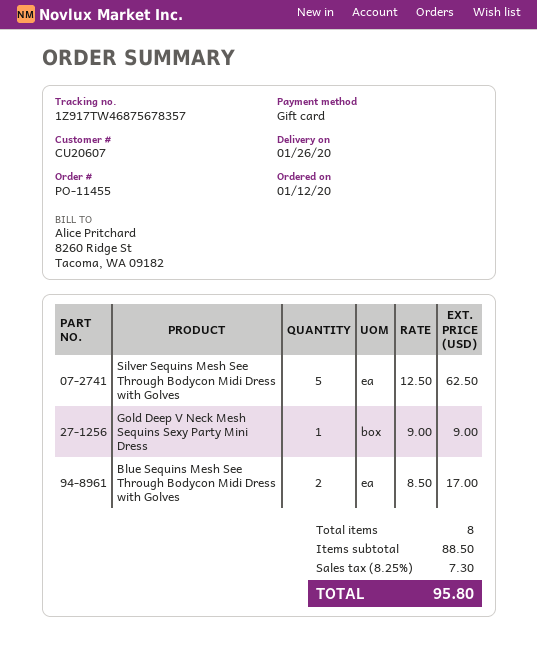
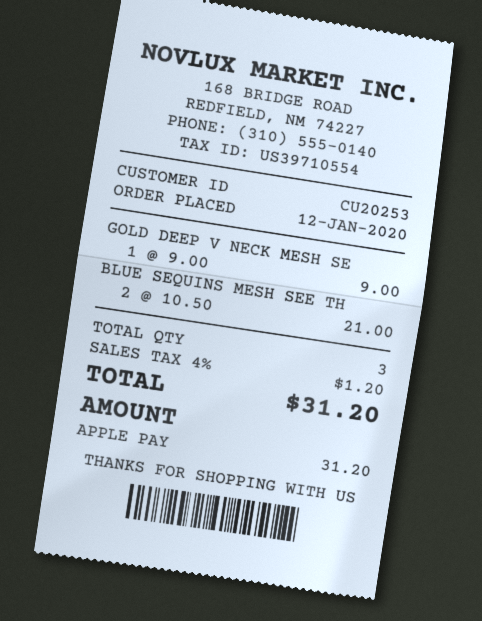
customer number: CU20607 -> CU20253
payment method: gift card -> Apple Pay
Silver Sequins Mesh See Through Bodycon Midi Dress with Golves: 5 x 12.50 = 62.50 -> none
Blue Sequins Mesh See Through Bodycon Midi Dress with Golves: 2 x 8.50 = 17.00 -> 2 x 10.50 = 21.00
total quantity: 8 -> 3
tax: 8.25% = 7.30 -> 4% = 1.20
total: 95.80 -> 31.20

